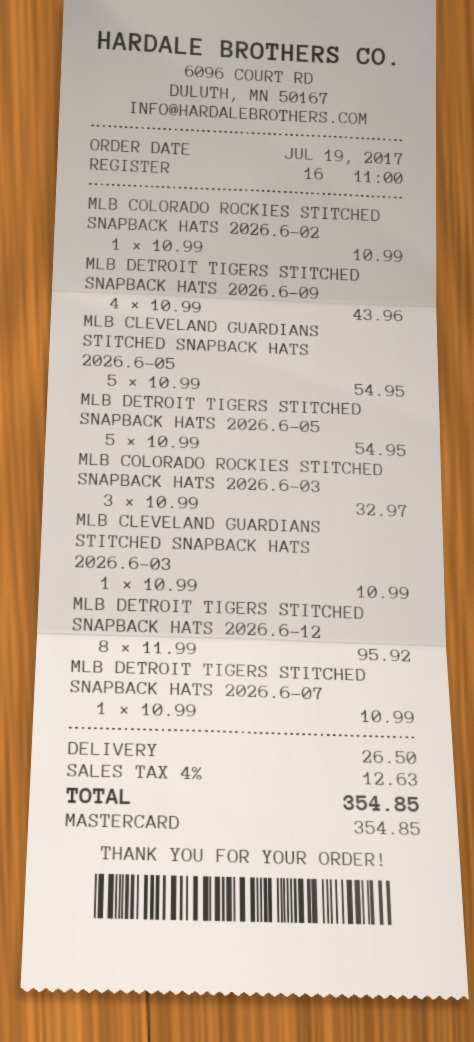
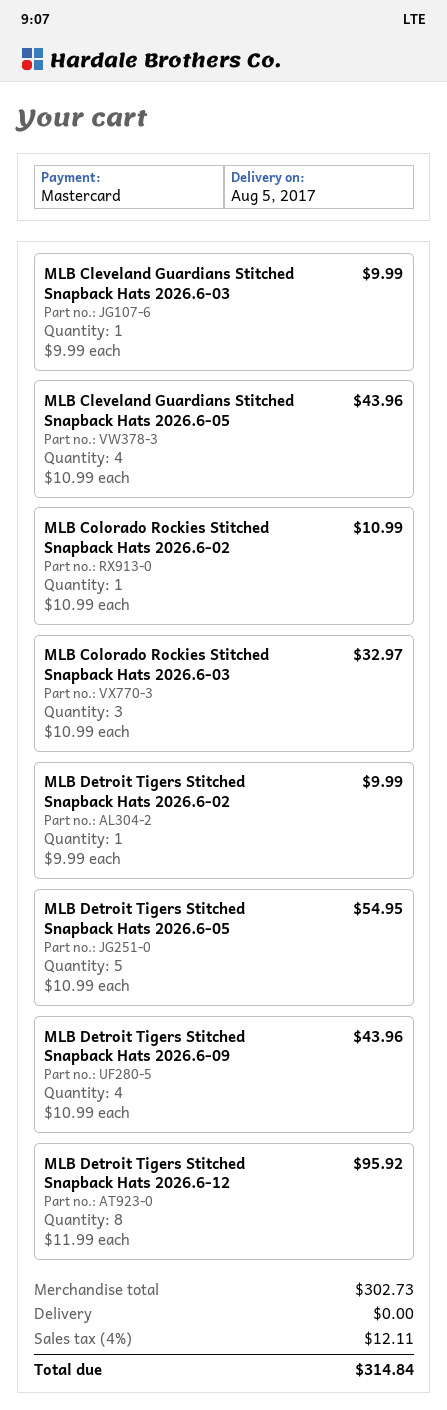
MLB CLEVELAND GUARDIANS STITCHED SNAPBACK HATS 2026.6-05: 5 x 10.99 = 54.95 -> 4 x 10.99 = 43.96
MLB CLEVELAND GUARDIANS STITCHED SNAPBACK HATS 2026.6-03: 1 x 10.99 = 10.99 -> 1 x 9.99 = 9.99
MLB DETROIT TIGERS STITCHED SNAPBACK HATS 2026.6-07: 1 x 10.99 = 10.99 -> none
MLB Detroit Tigers Stitched Snapback Hats 2026.6-02: none -> 1 x 9.99 = 9.99
shipping: 26.50 -> 0.00
tax: 4% = 12.63 -> 4% = 12.11
total: 354.85 -> 314.84

